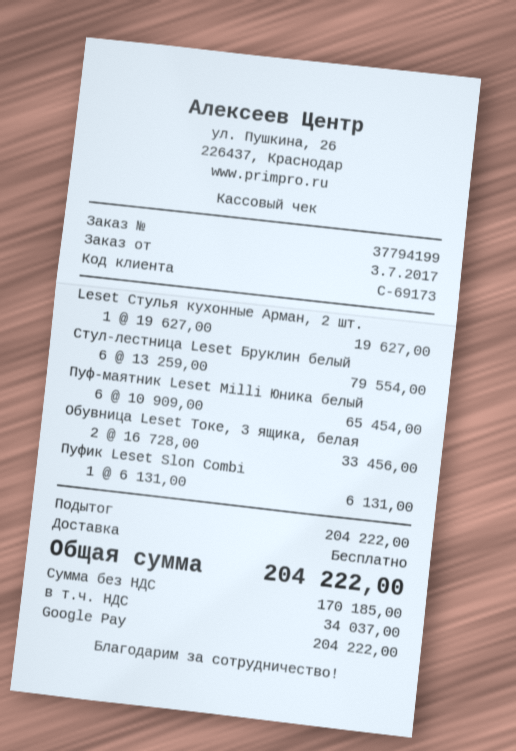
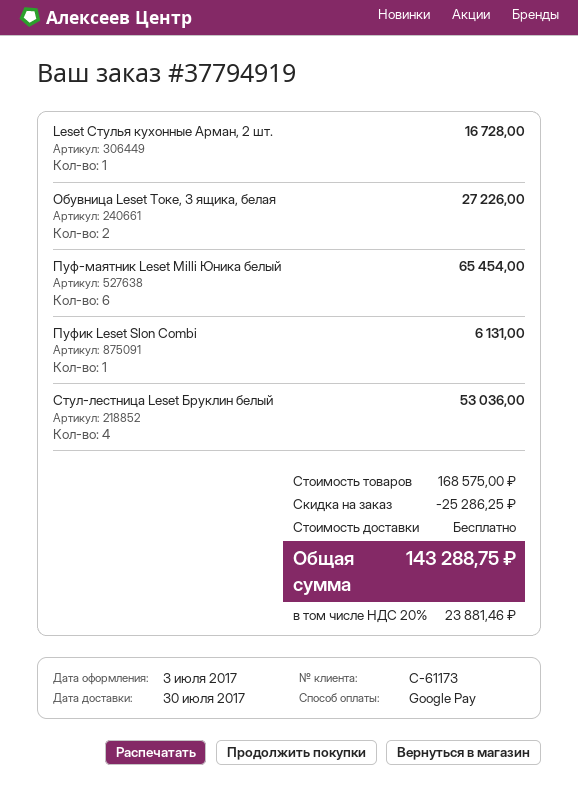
order number: 37794199 -> 37794919
customer number: C-69173 -> C-61173
Leset Стулья кухонные Арман, 2 шт.: 1 for 19627.00 -> 1 for 16728.00
Стул-лестница Leset Бруклин белый: 6 for 79554.00 -> 4 for 53036.00
Обувница Leset Токе, 3 ящика, белая: 2 for 33456.00 -> 2 for 27226.00
subtotal: 204222.00 -> 168575.00
discount: none -> 25286.25
tax: 34037.00 -> 23881.46
total: 204222.00 -> 143288.75

